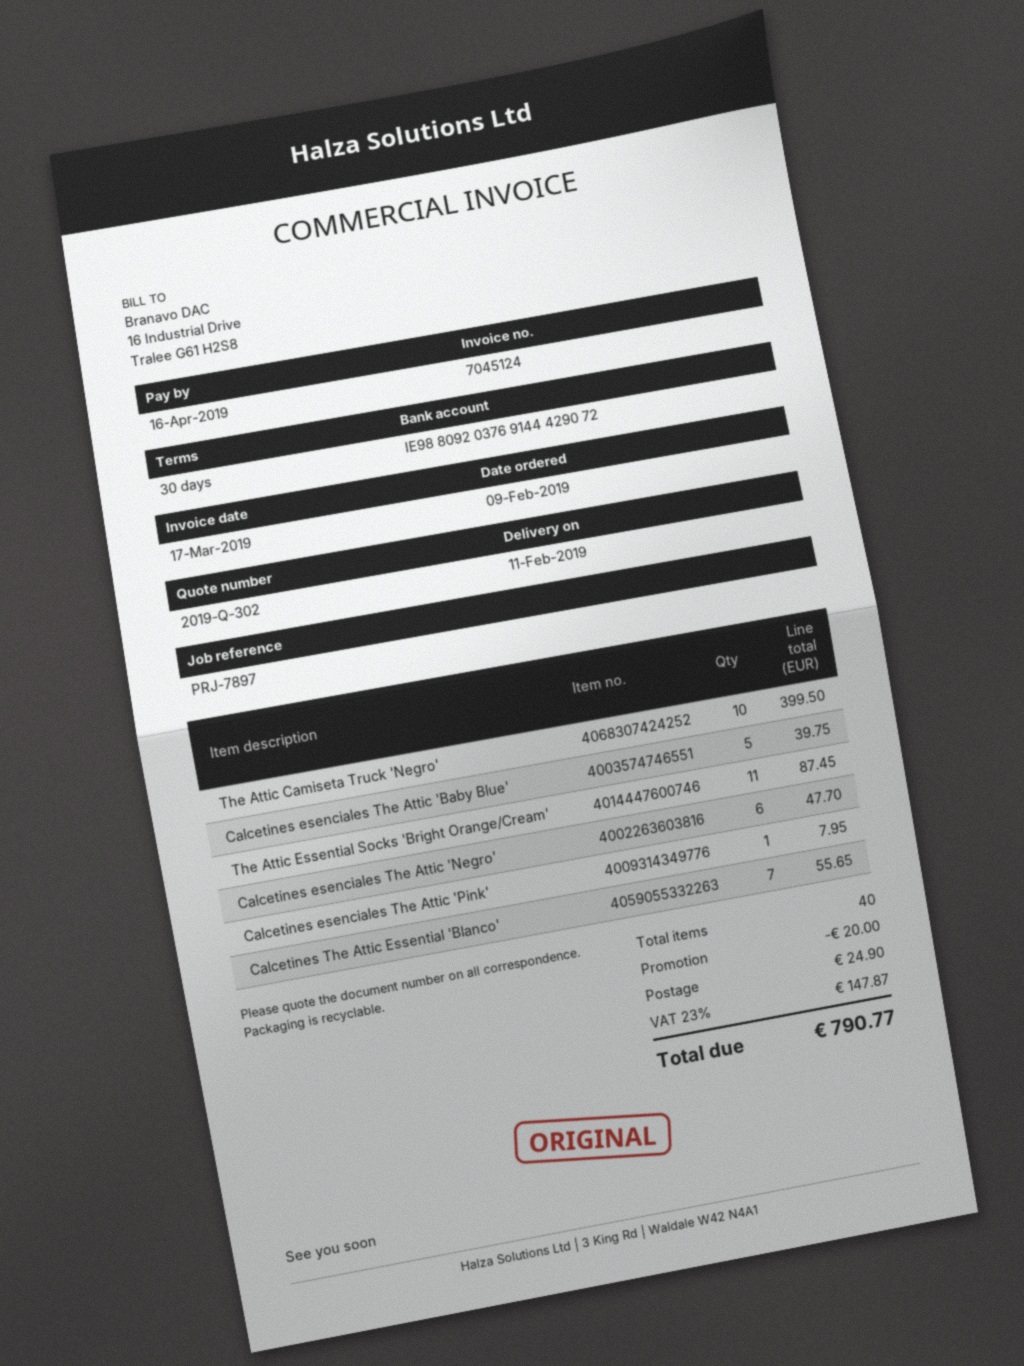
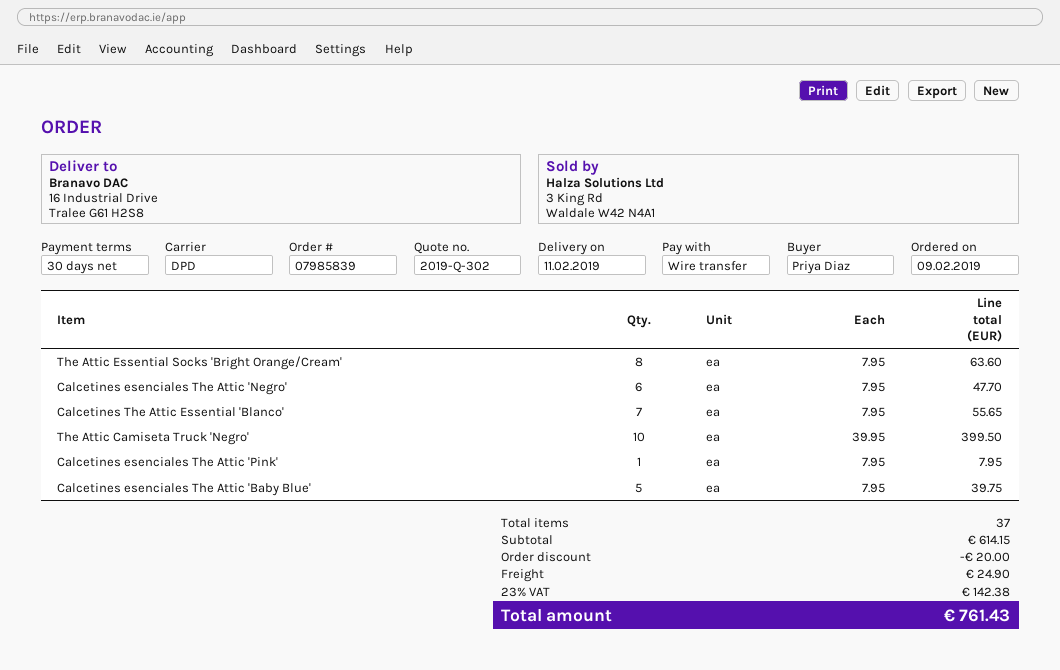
The Attic Essential Socks 'Bright Orange/Cream': 11 for 87.45 -> 8 for 63.60
total quantity: 40 -> 37
tax: 23% = 147.87 -> 23% = 142.38
total: 790.77 -> 761.43

